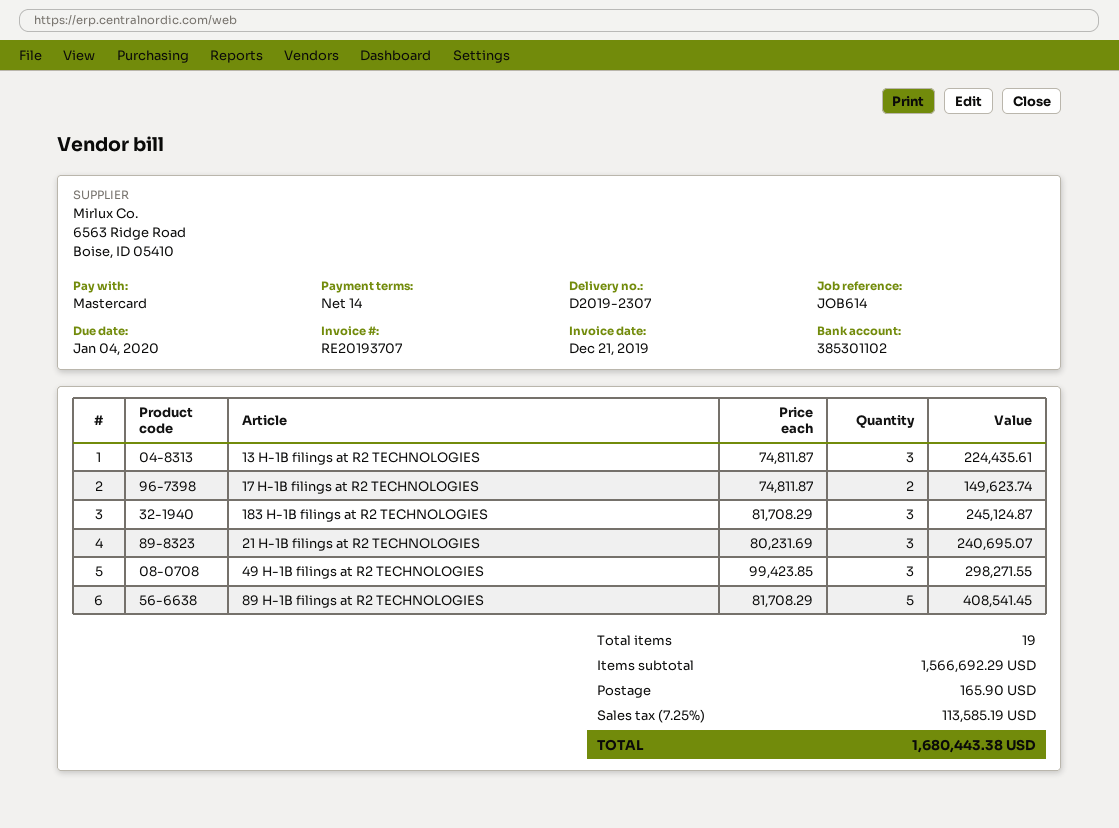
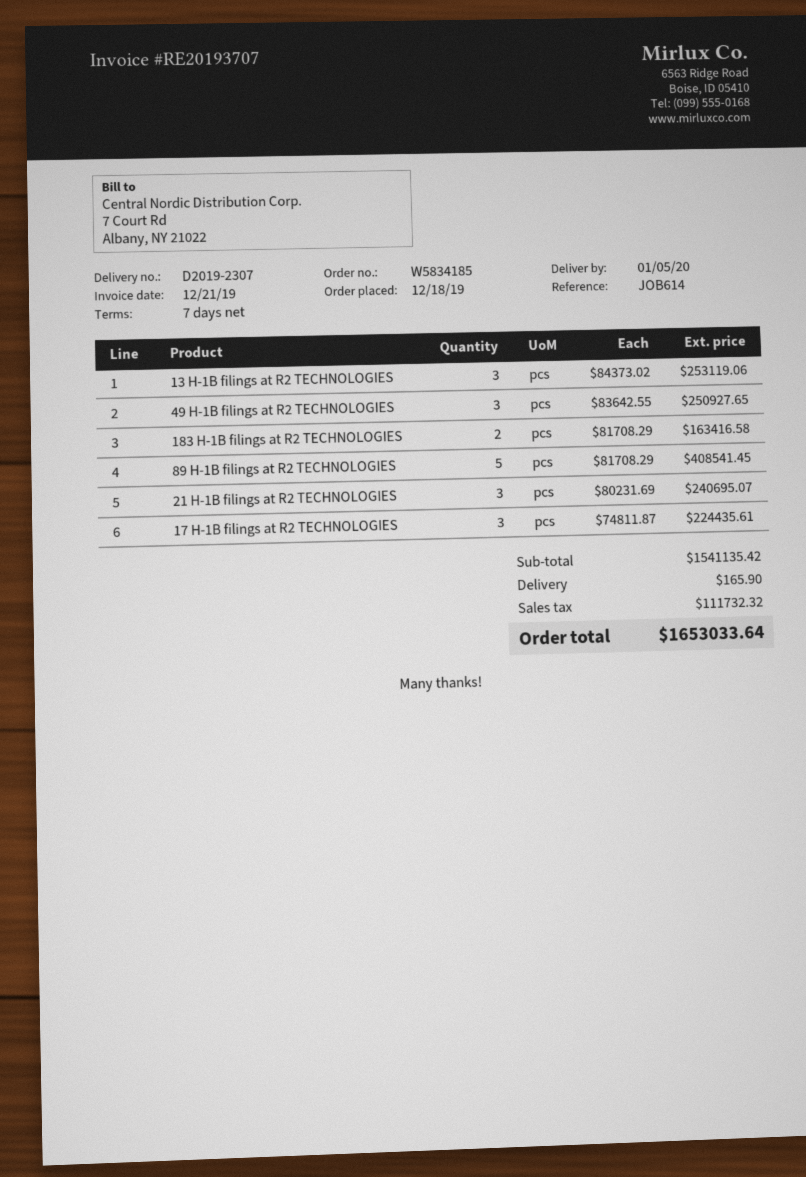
payment terms: 14 days -> 7 days
13 H-1B filings at R2 TECHNOLOGIES: 3 x 74811.87 = 224435.61 -> 3 x 84373.02 = 253119.06
17 H-1B filings at R2 TECHNOLOGIES: 2 x 74811.87 = 149623.74 -> 3 x 74811.87 = 224435.61
183 H-1B filings at R2 TECHNOLOGIES: 3 x 81708.29 = 245124.87 -> 2 x 81708.29 = 163416.58
49 H-1B filings at R2 TECHNOLOGIES: 3 x 99423.85 = 298271.55 -> 3 x 83642.55 = 250927.65
subtotal: 1566692.29 -> 1541135.42
tax: 113585.19 -> 111732.32
total: 1680443.38 -> 1653033.64

